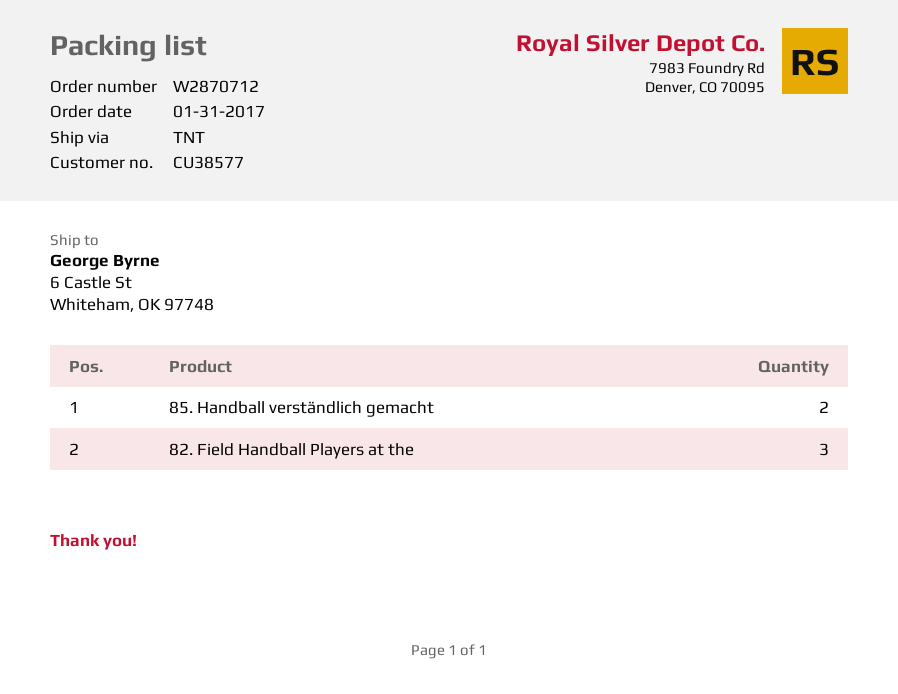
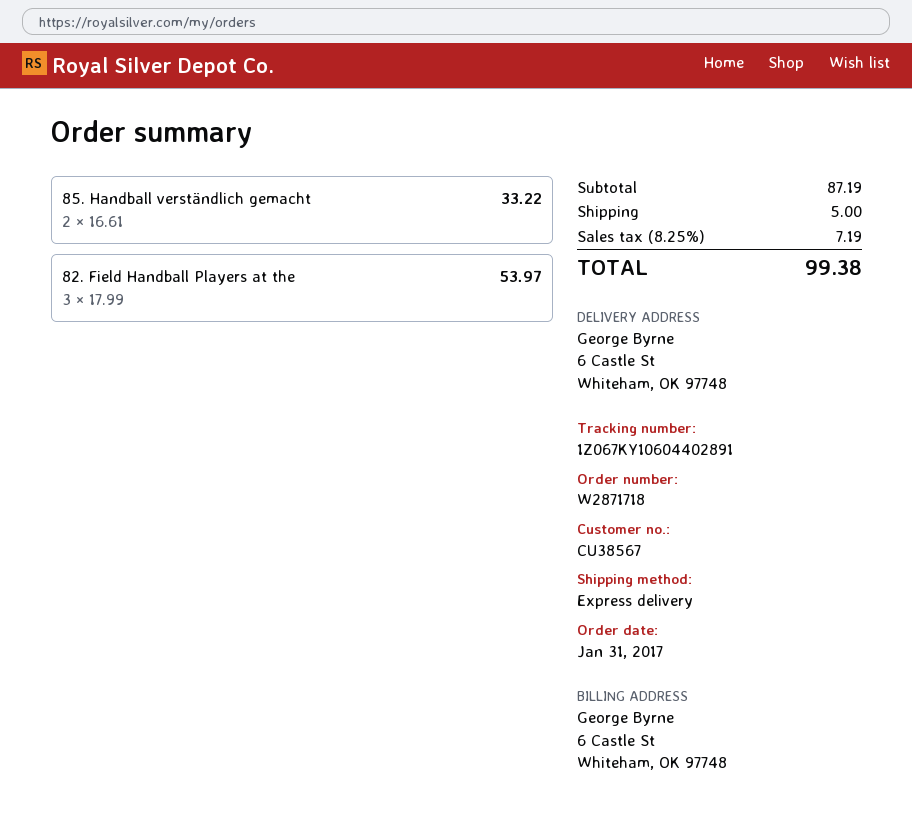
order number: W2870712 -> W2871718
customer number: CU38577 -> CU38567
shipping method: TNT -> express

